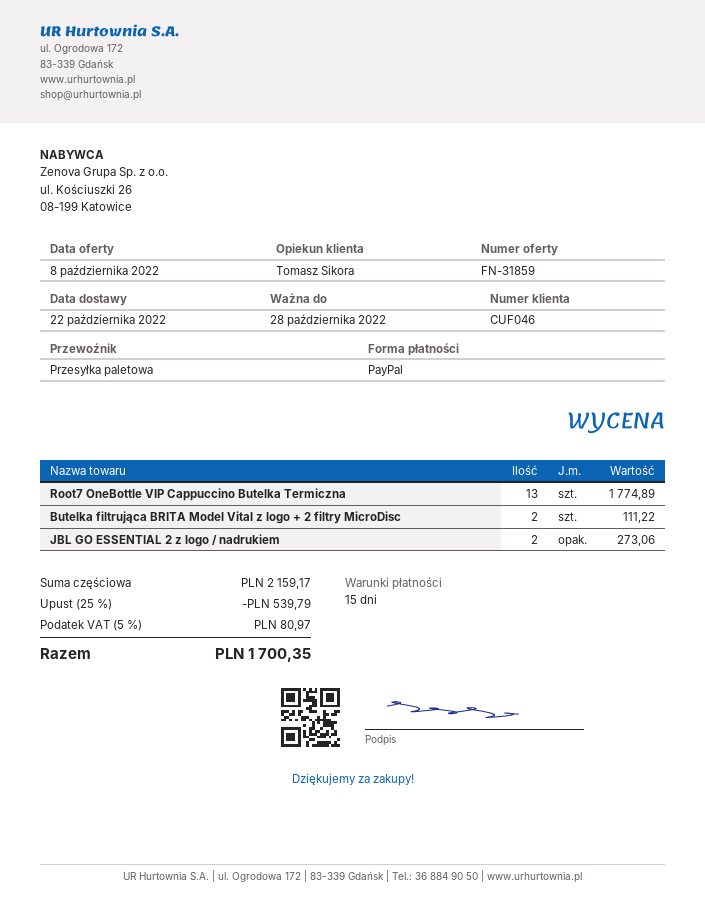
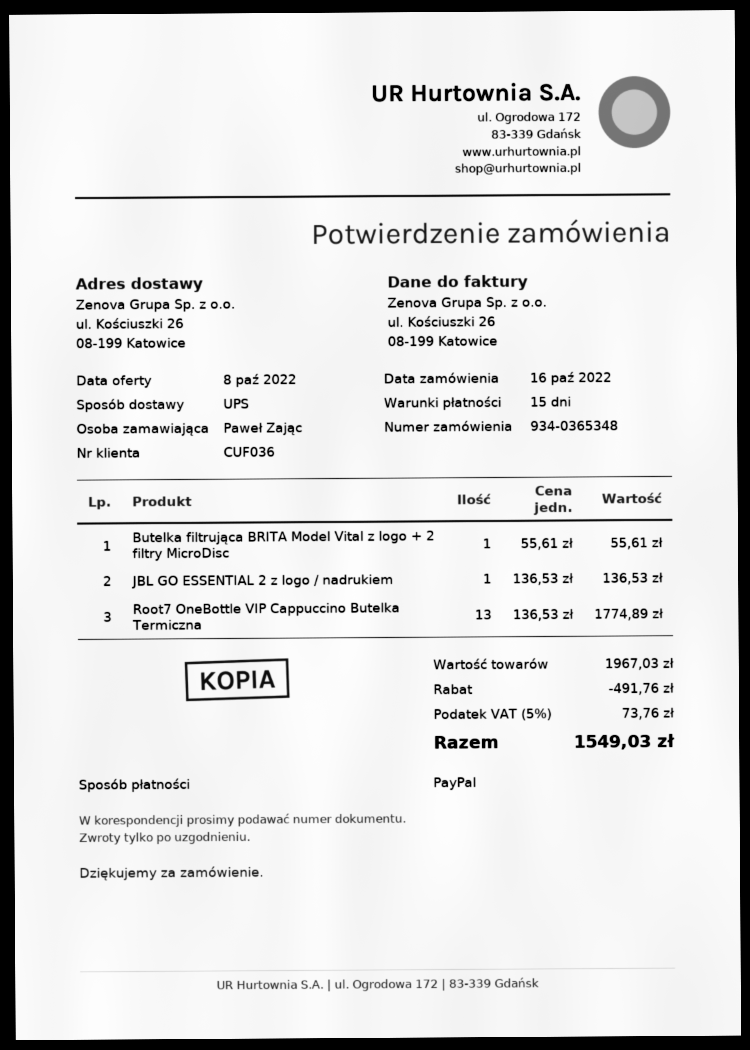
customer number: CUF046 -> CUF036
shipping method: pallet freight -> UPS
Butelka filtrująca BRITA Model Vital z logo + 2 filtry MicroDisc: 2 for 111.22 -> 1 for 55.61
JBL GO ESSENTIAL 2 z logo / nadrukiem: 2 for 273.06 -> 1 for 136.53
subtotal: 2159.17 -> 1967.03
discount: 539.79 -> 491.76
tax: 5% = 80.97 -> 5% = 73.76
total: 1700.35 -> 1549.03

